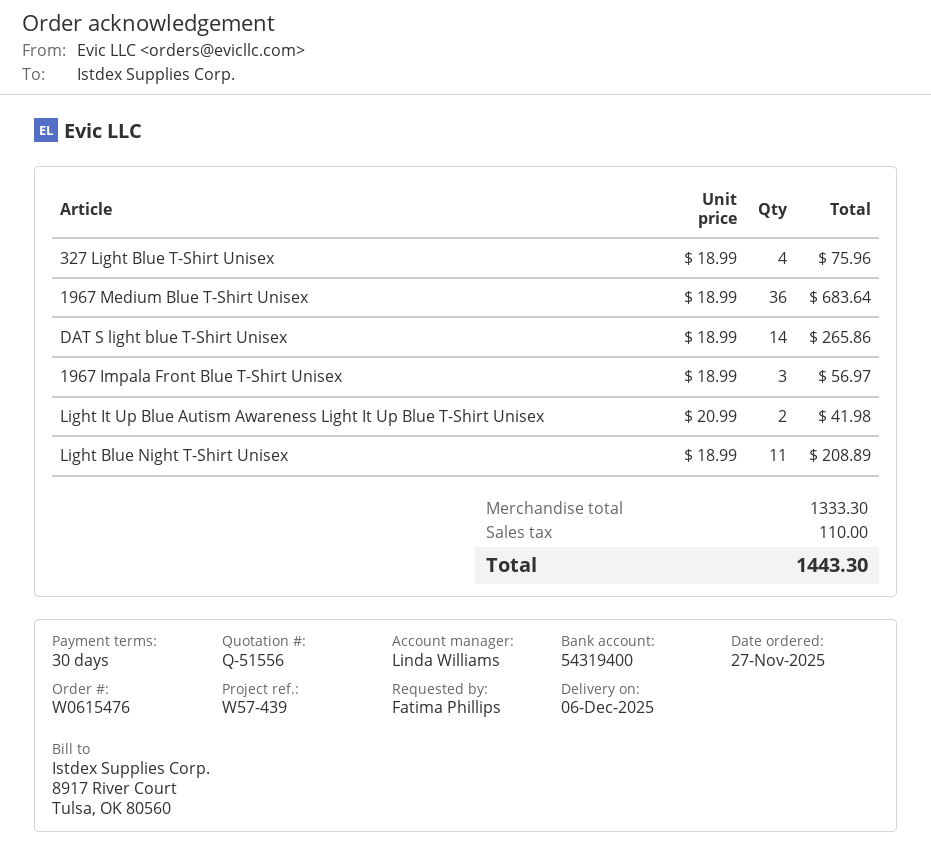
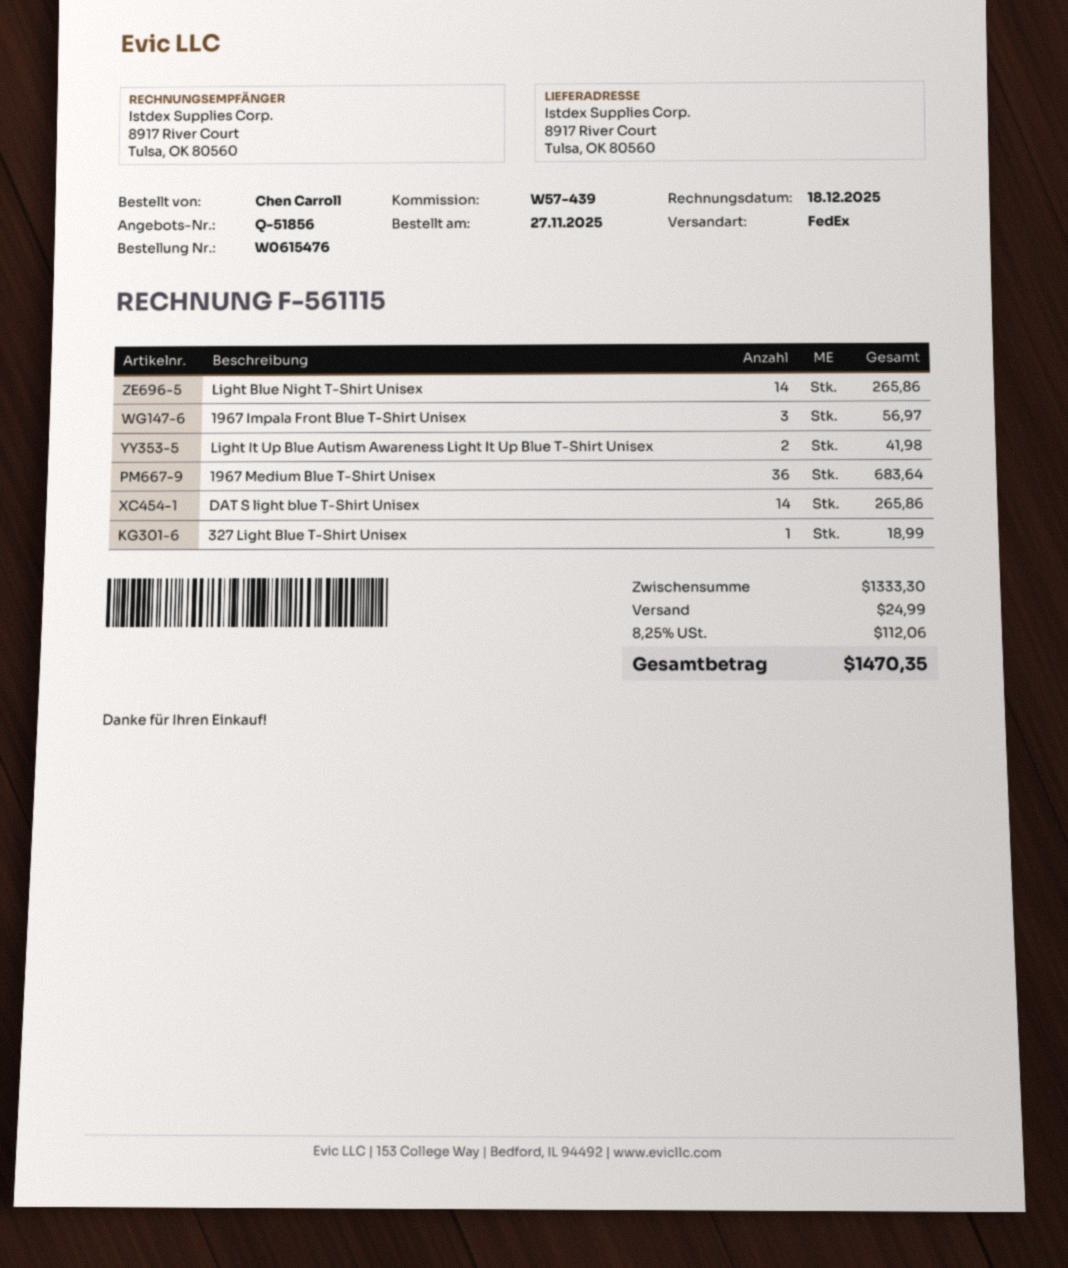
quote number: Q-51556 -> Q-51856
ordered by: Fatima Phillips -> Chen Carroll
327 Light Blue T-Shirt Unisex: 4 for 75.96 -> 1 for 18.99
Light Blue Night T-Shirt Unisex: 11 for 208.89 -> 14 for 265.86
shipping: none -> 24.99
tax: 110.00 -> 112.06
total: 1443.30 -> 1470.35

